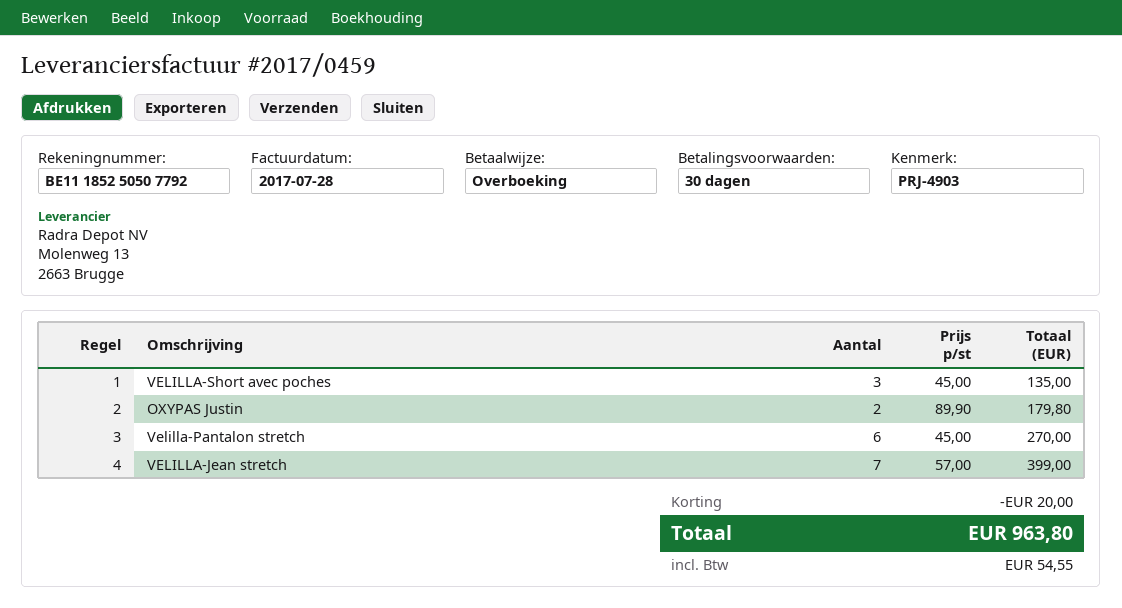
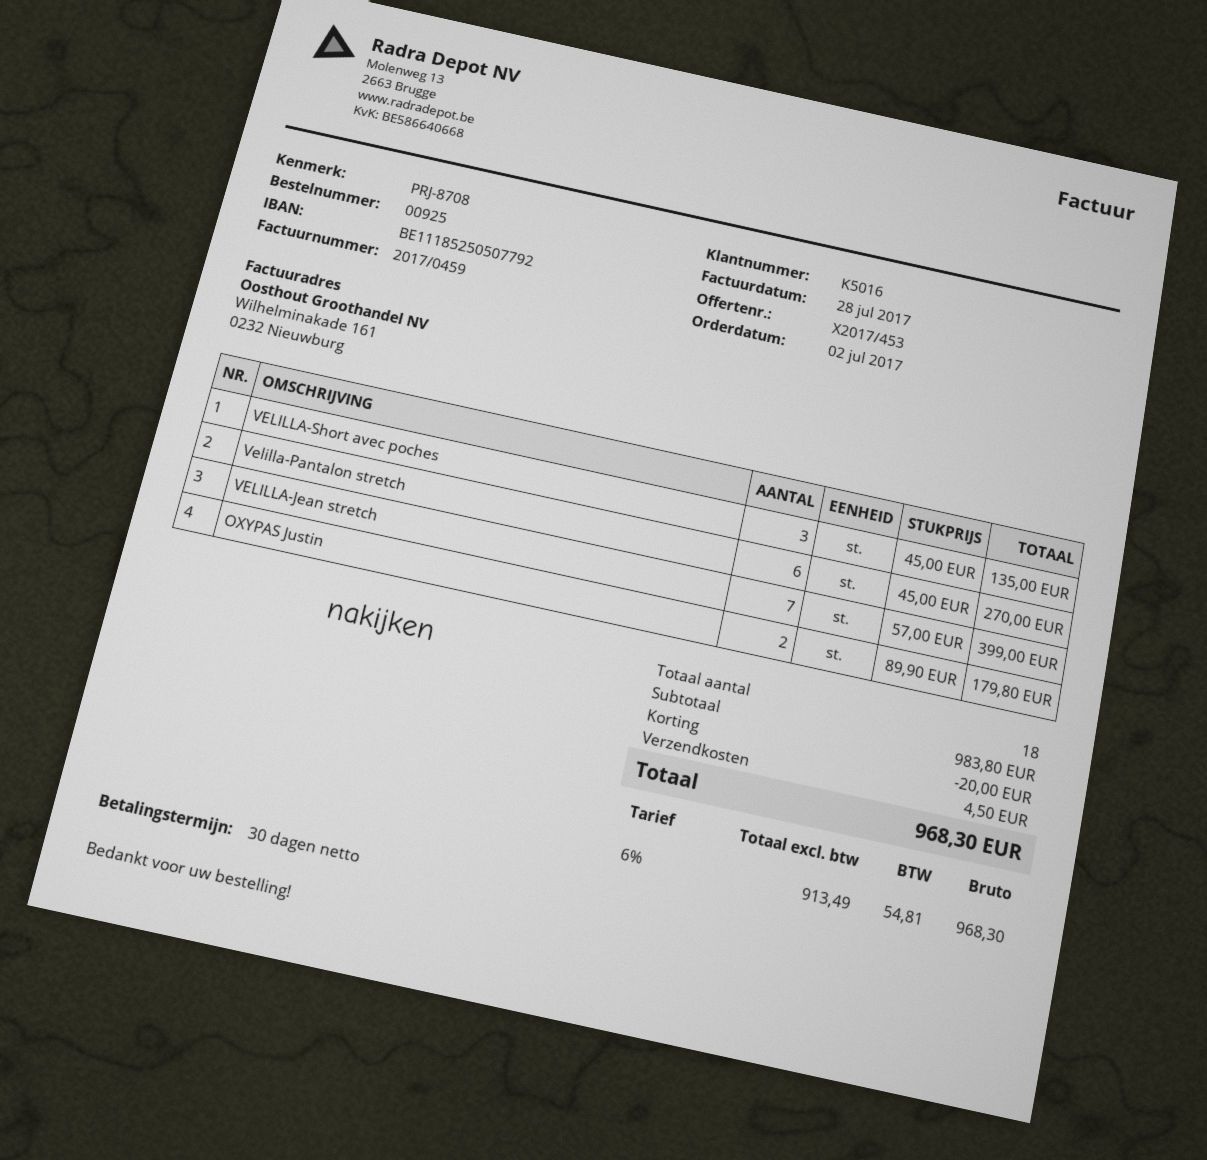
reference: PRJ-4903 -> PRJ-8708
shipping: none -> 4.50
tax: 54.55 -> 54.81
total: 963.80 -> 968.30

